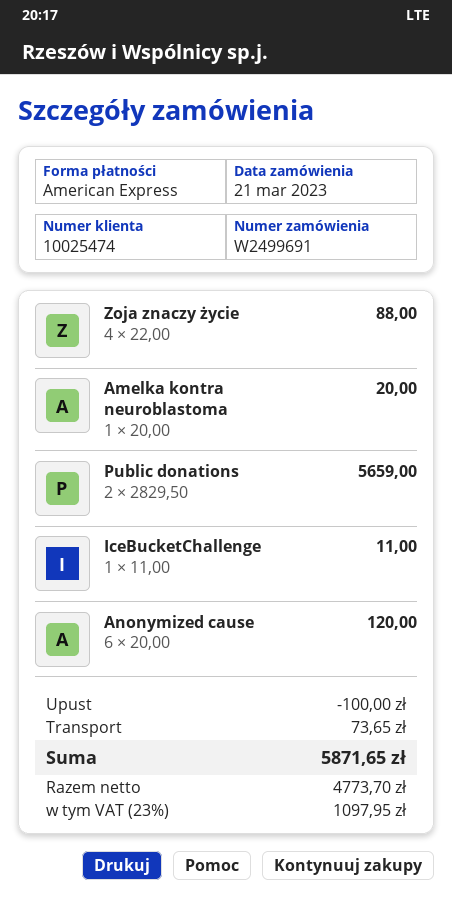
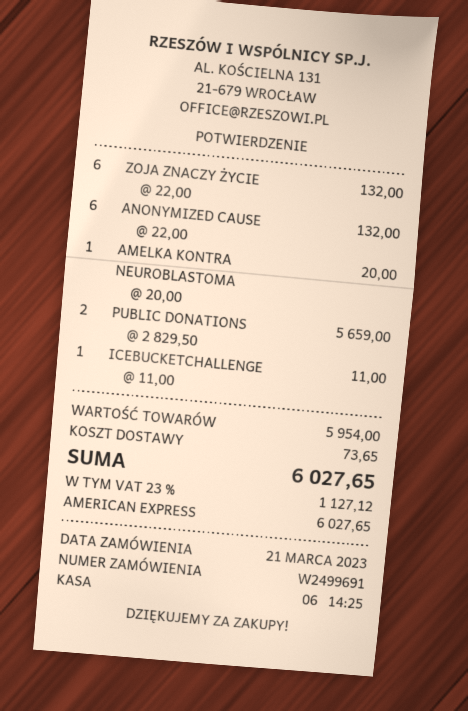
Zoja znaczy życie: 4 x 22.00 = 88.00 -> 6 x 22.00 = 132.00
Anonymized cause: 6 x 20.00 = 120.00 -> 6 x 22.00 = 132.00
discount: 100.00 -> none
tax: 23% = 1097.95 -> 23% = 1127.12
total: 5871.65 -> 6027.65

